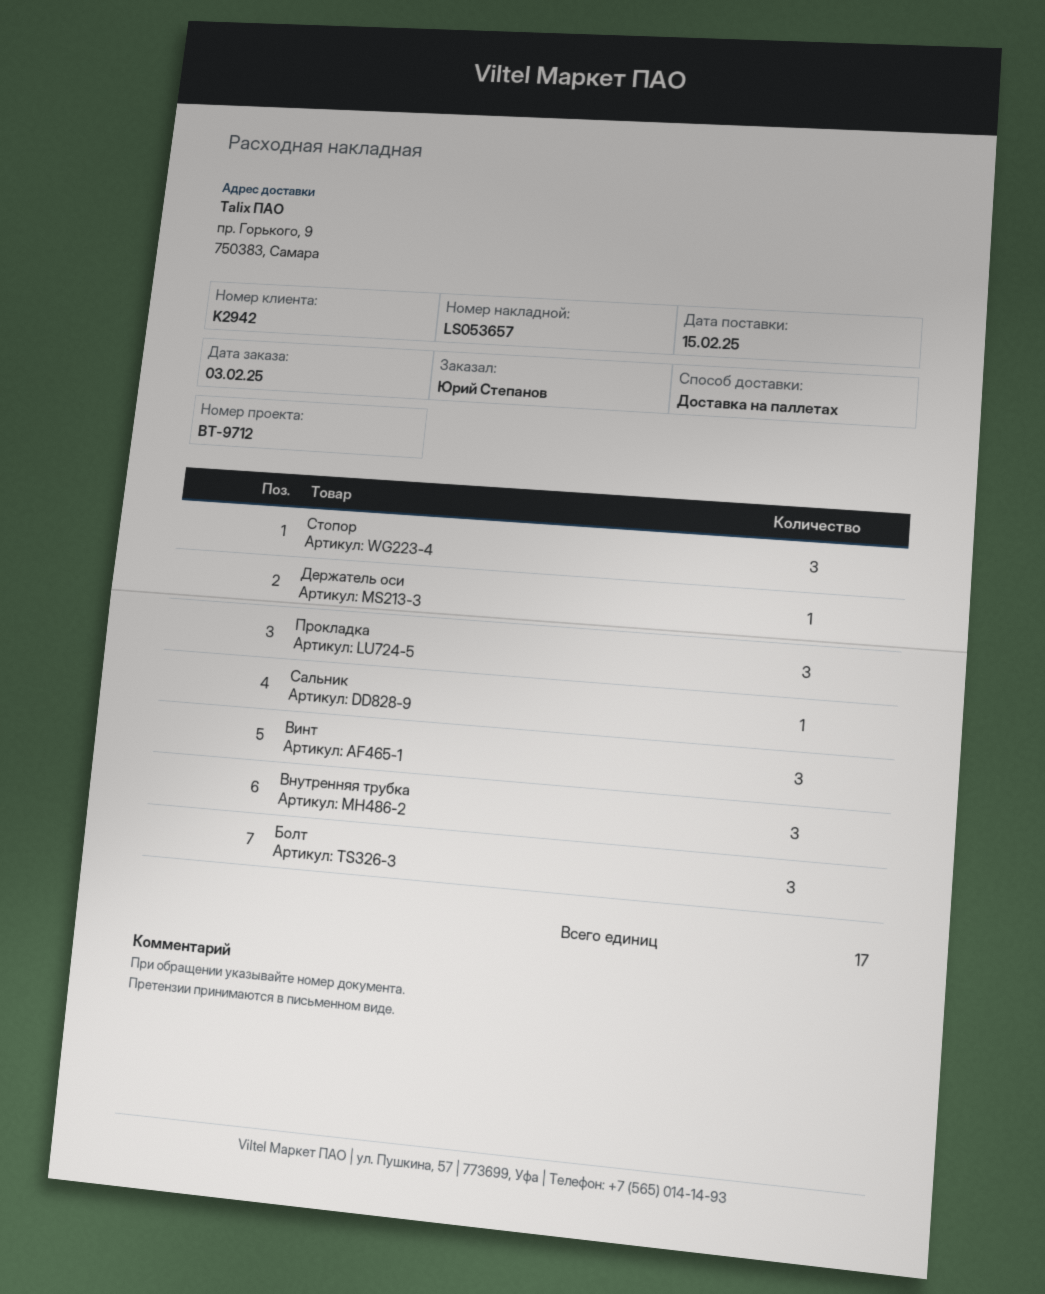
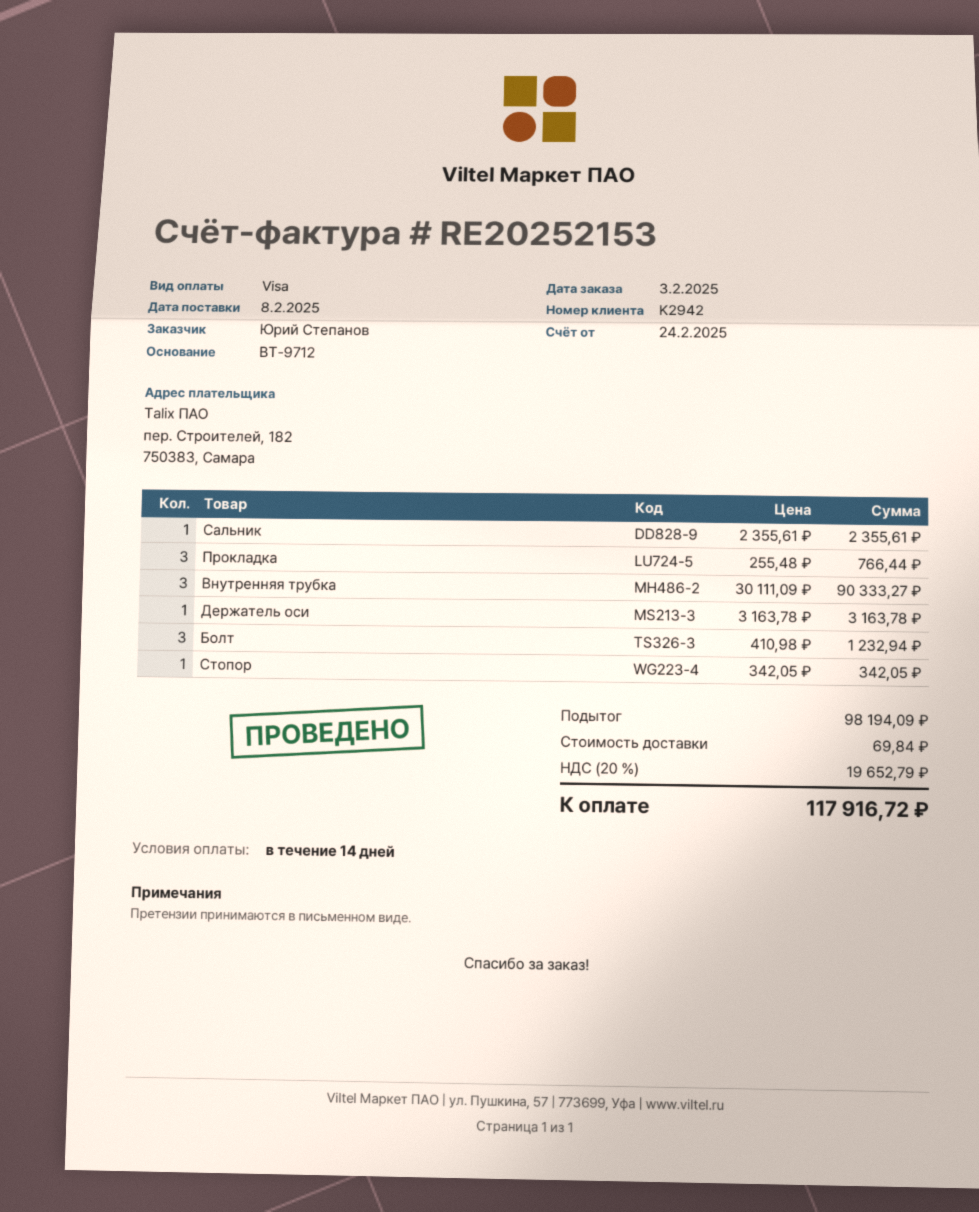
delivery date: 2025-02-15 -> 2025-02-08
Стопор: 3 -> 1
Винт: 3 -> none

